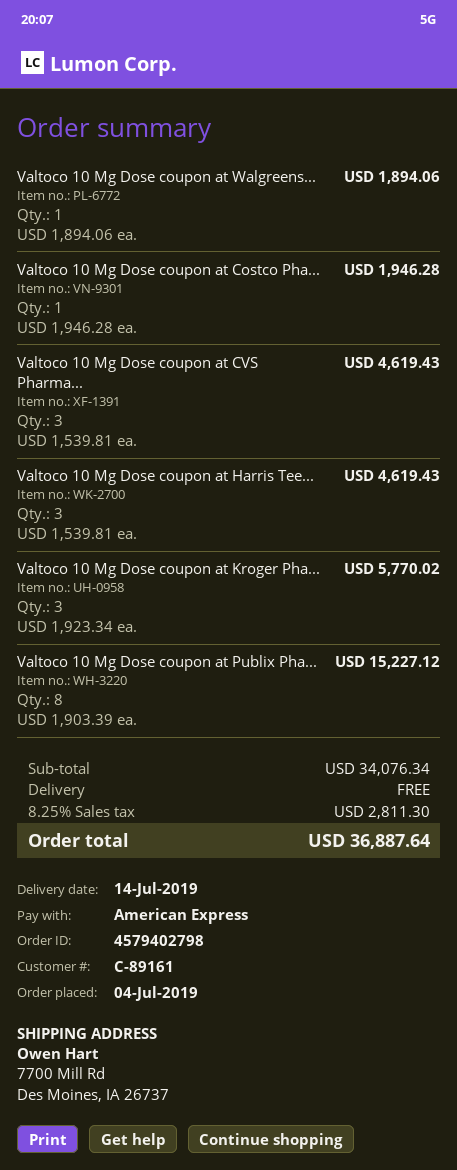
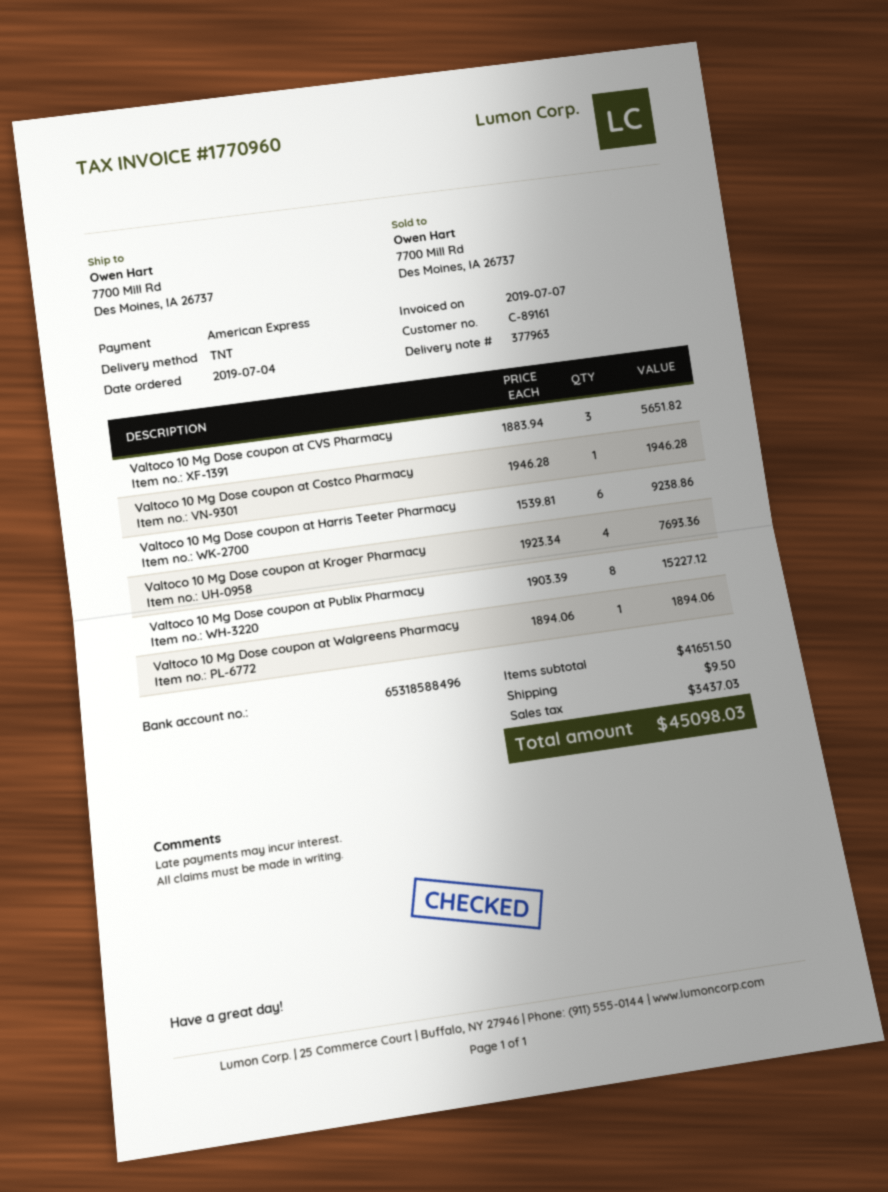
Valtoco 10 Mg Dose coupon at CVS Pharma...: 3 x 1539.81 = 4619.43 -> 3 x 1883.94 = 5651.82
Valtoco 10 Mg Dose coupon at Harris Tee...: 3 x 1539.81 = 4619.43 -> 6 x 1539.81 = 9238.86
Valtoco 10 Mg Dose coupon at Kroger Pha...: 3 x 1923.34 = 5770.02 -> 4 x 1923.34 = 7693.36
subtotal: 34076.34 -> 41651.50
shipping: 0.00 -> 9.50
tax: 2811.30 -> 3437.03
total: 36887.64 -> 45098.03

